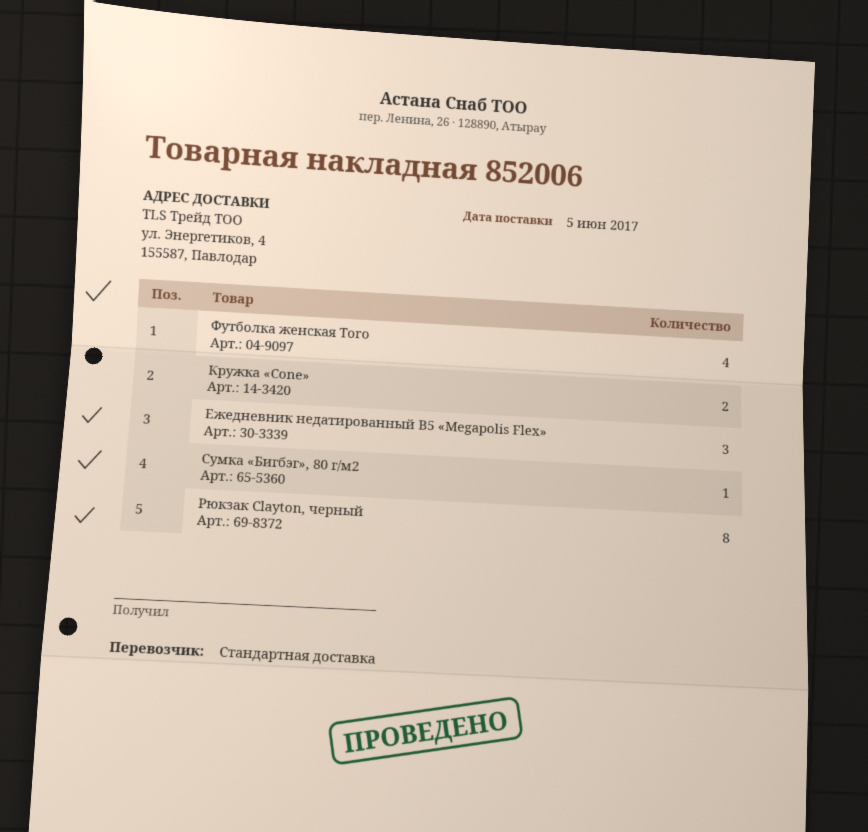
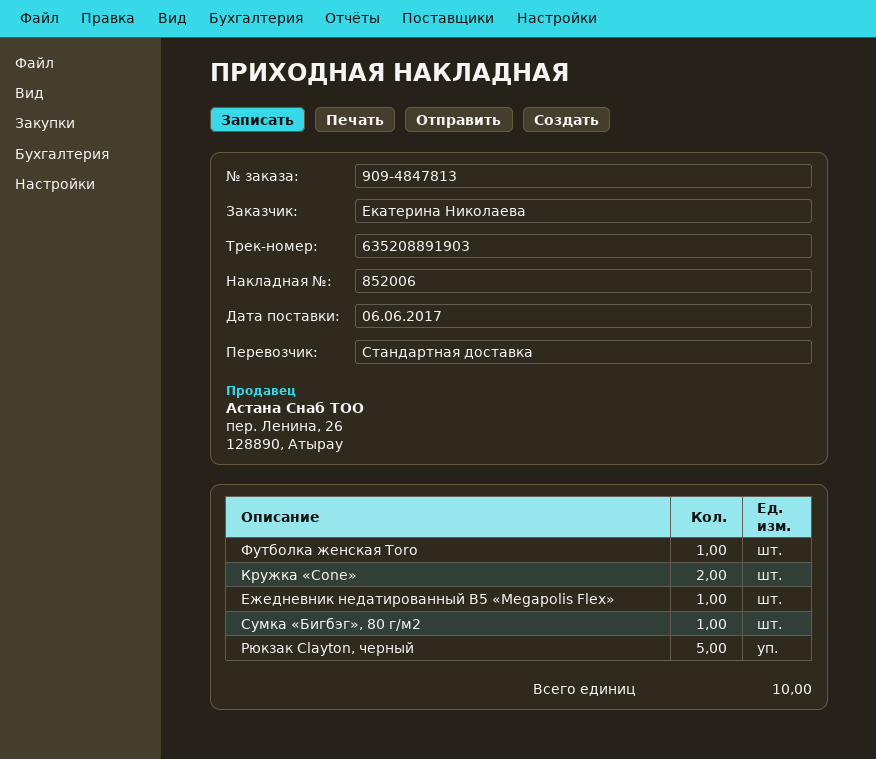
delivery date: 2017-06-05 -> 2017-06-06
Футболка женская Toro: 4 -> 1
Ежедневник недатированный B5 «Megapolis Flex»: 3 -> 1
Рюкзак Clayton, черный: 8 -> 5

